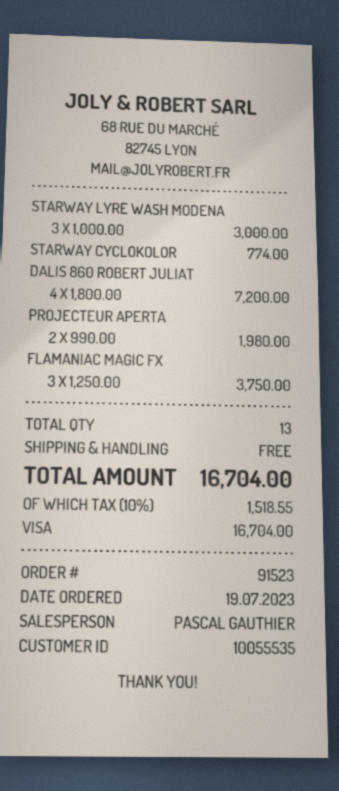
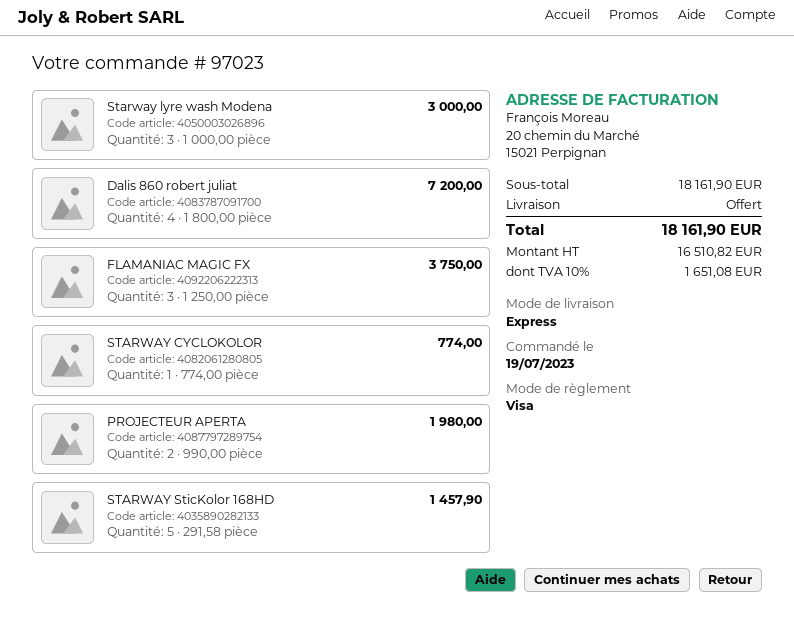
order number: 91523 -> 97023
STARWAY SticKolor 168HD: none -> 5 x 291.58 = 1457.90
tax: 10% = 1518.55 -> 10% = 1651.08
total: 16704.00 -> 18161.90

